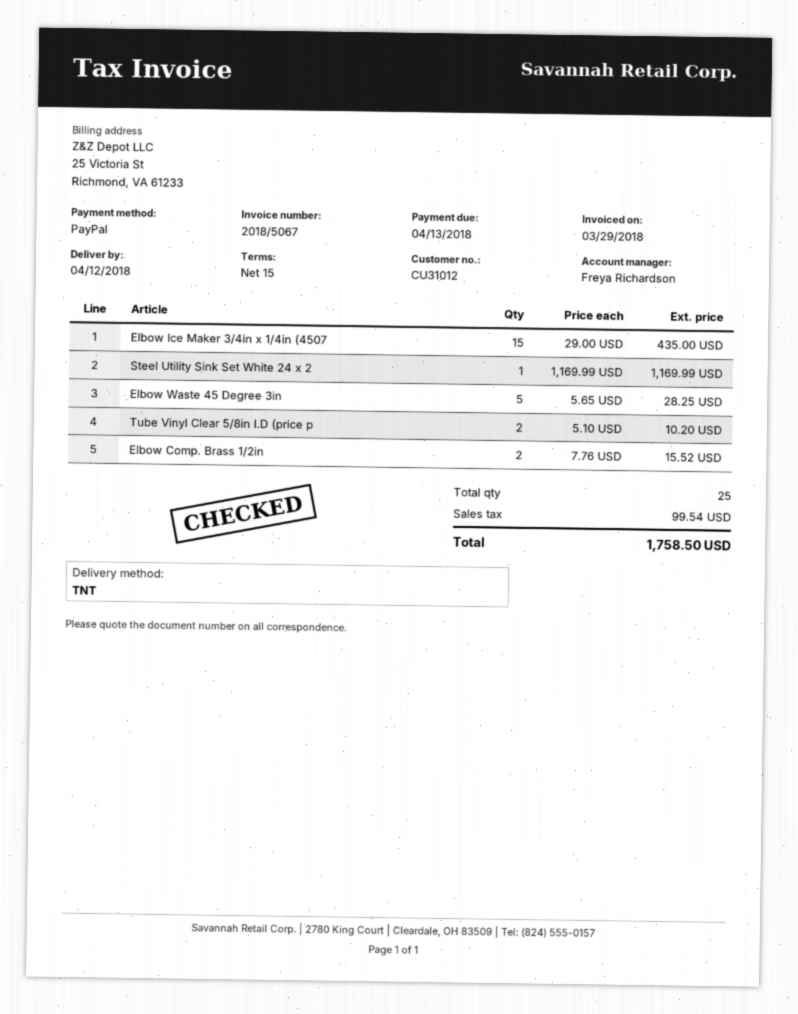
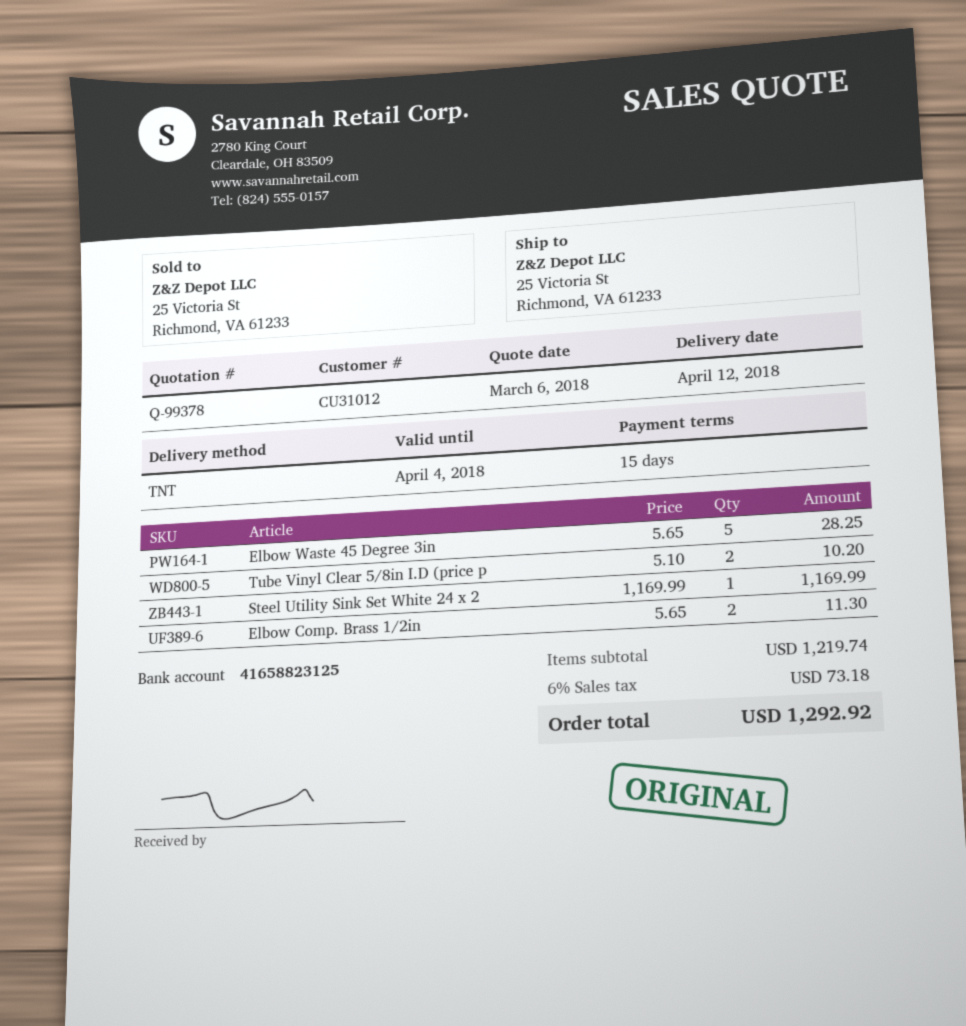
Elbow Ice Maker 3/4in x 1/4in (4507: 15 x 29.00 = 435.00 -> none
Elbow Comp. Brass 1/2in: 2 x 7.76 = 15.52 -> 2 x 5.65 = 11.30
tax: 99.54 -> 73.18
total: 1758.50 -> 1292.92

